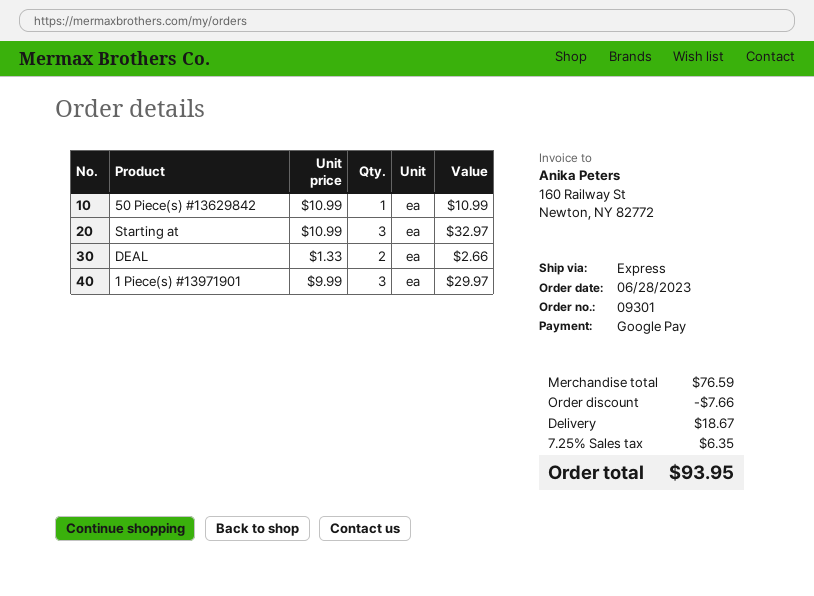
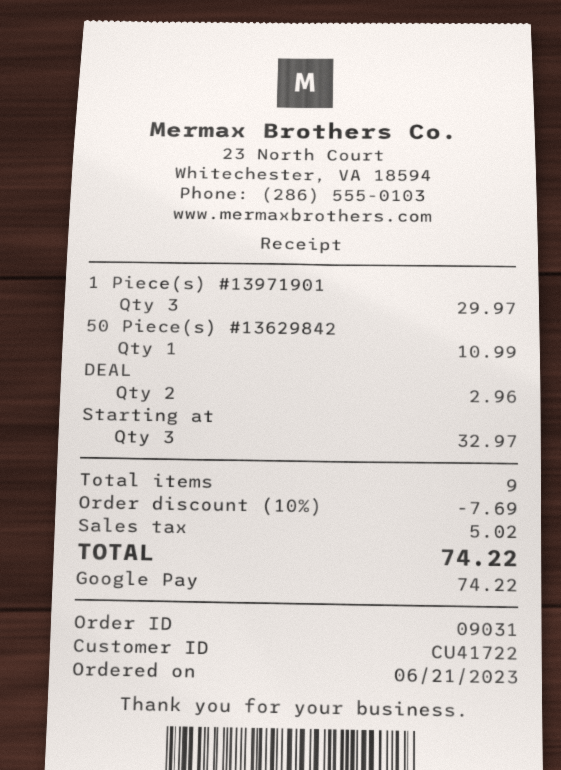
order number: 09301 -> 09031
order date: 2023-06-28 -> 2023-06-21
DEAL: 2 for 2.66 -> 2 for 2.96
discount: 7.66 -> 7.69
shipping: 18.67 -> none
tax: 6.35 -> 5.02
total: 93.95 -> 74.22

